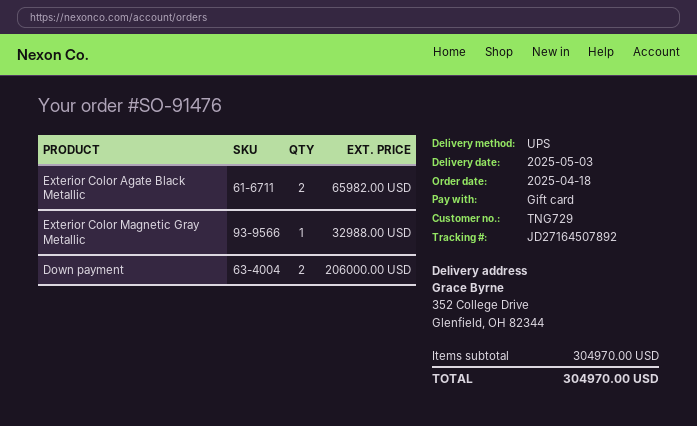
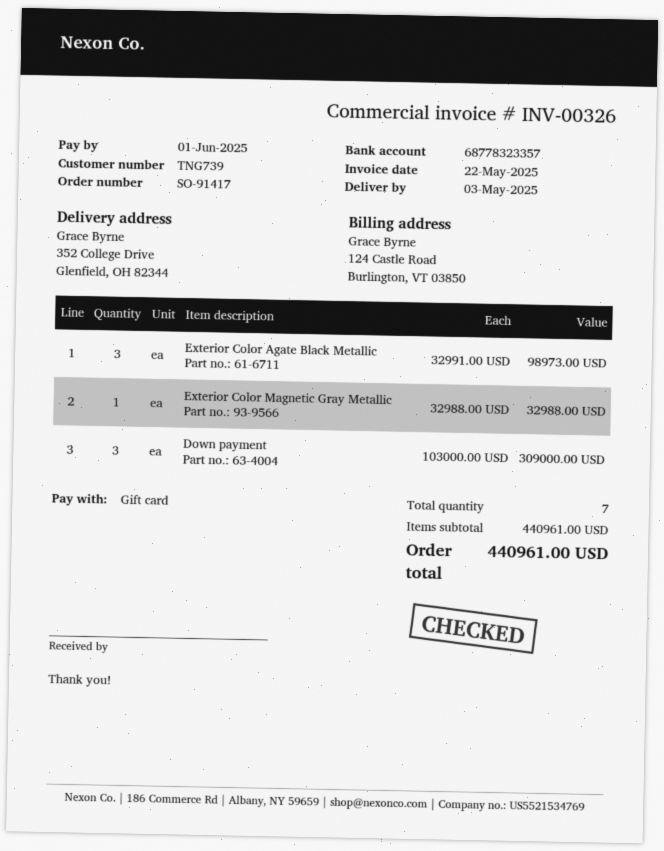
order number: SO-91476 -> SO-91417
customer number: TNG729 -> TNG739
Exterior Color Agate Black Metallic: 2 for 65982.00 -> 3 for 98973.00
Down payment: 2 for 206000.00 -> 3 for 309000.00
subtotal: 304970.00 -> 440961.00
total: 304970.00 -> 440961.00

